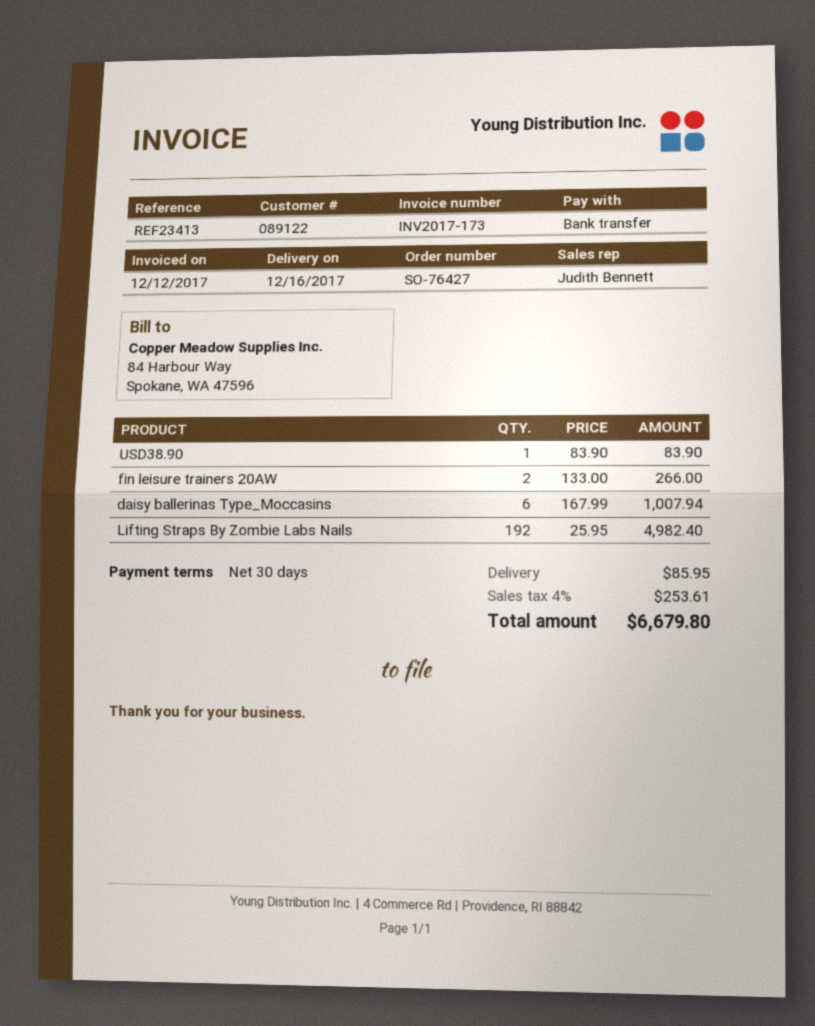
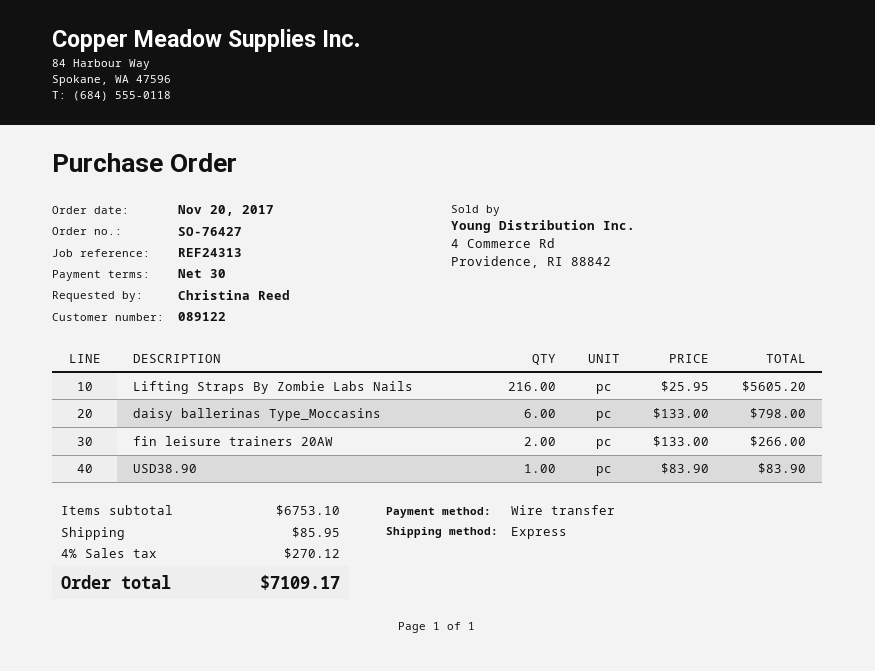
reference: REF23413 -> REF24313
daisy ballerinas Type_Moccasins: 6 x 167.99 = 1007.94 -> 6 x 133.00 = 798.00
Lifting Straps By Zombie Labs Nails: 192 x 25.95 = 4982.40 -> 216 x 25.95 = 5605.20
tax: 4% = 253.61 -> 4% = 270.12
total: 6679.80 -> 7109.17

